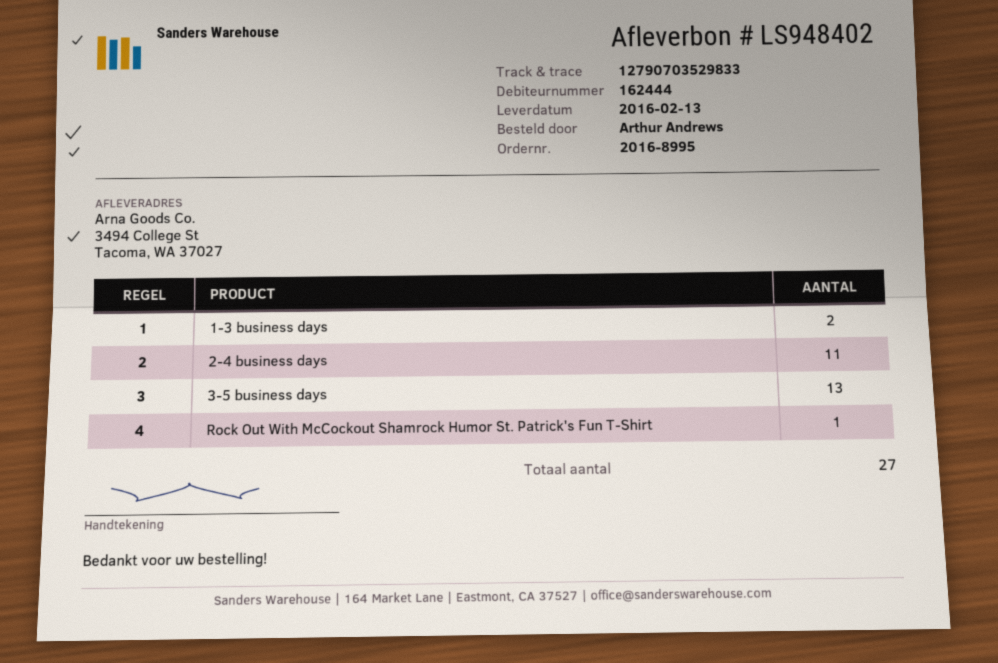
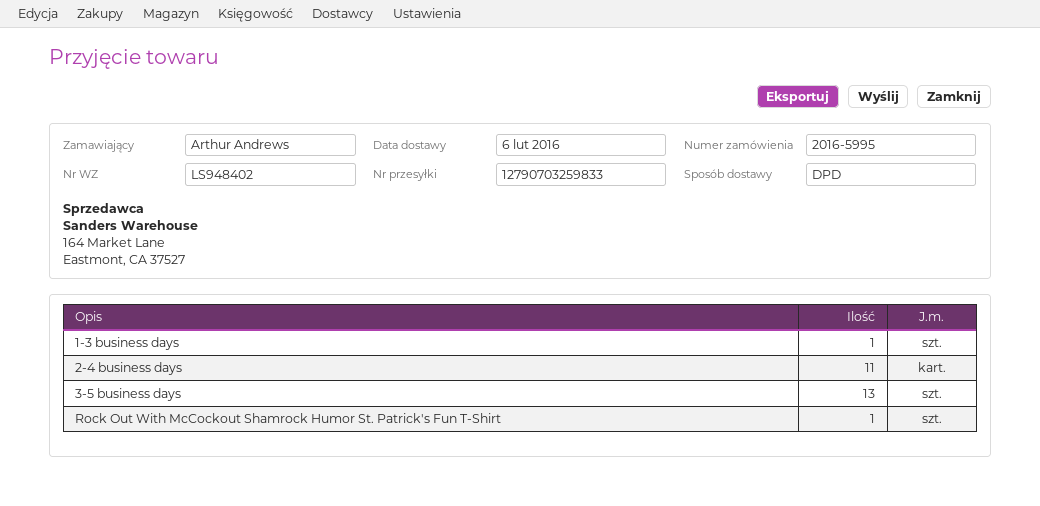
order number: 2016-8995 -> 2016-5995
delivery date: 2016-02-13 -> 2016-02-06
tracking number: 12790703529833 -> 12790703259833
1-3 business days: 2 -> 1

